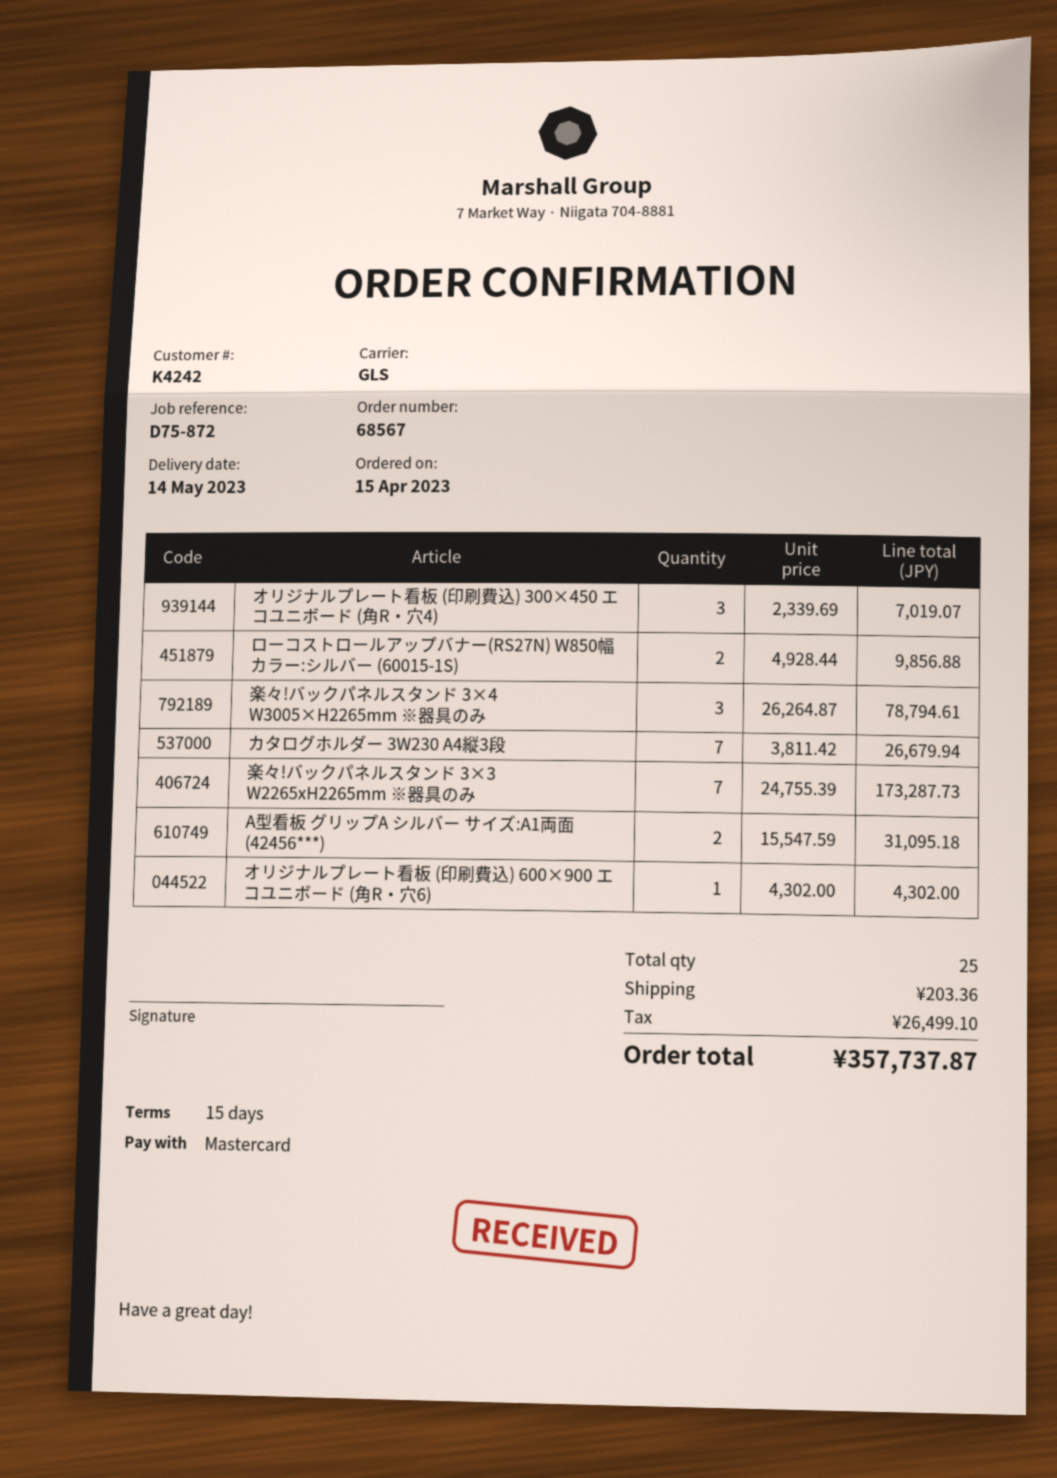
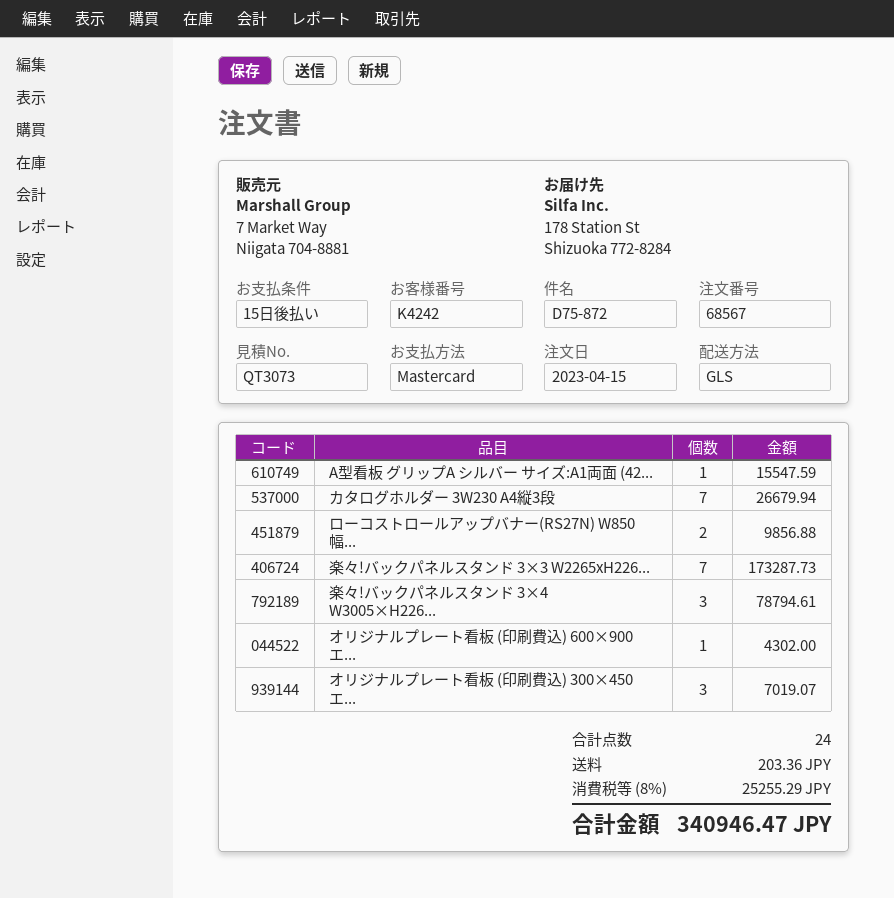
A型看板 グリップA シルバー サイズ:A1両面 (42456***): 2 for 31095.18 -> 1 for 15547.59
total quantity: 25 -> 24
tax: 26499.10 -> 25255.29
total: 357737.87 -> 340946.47

